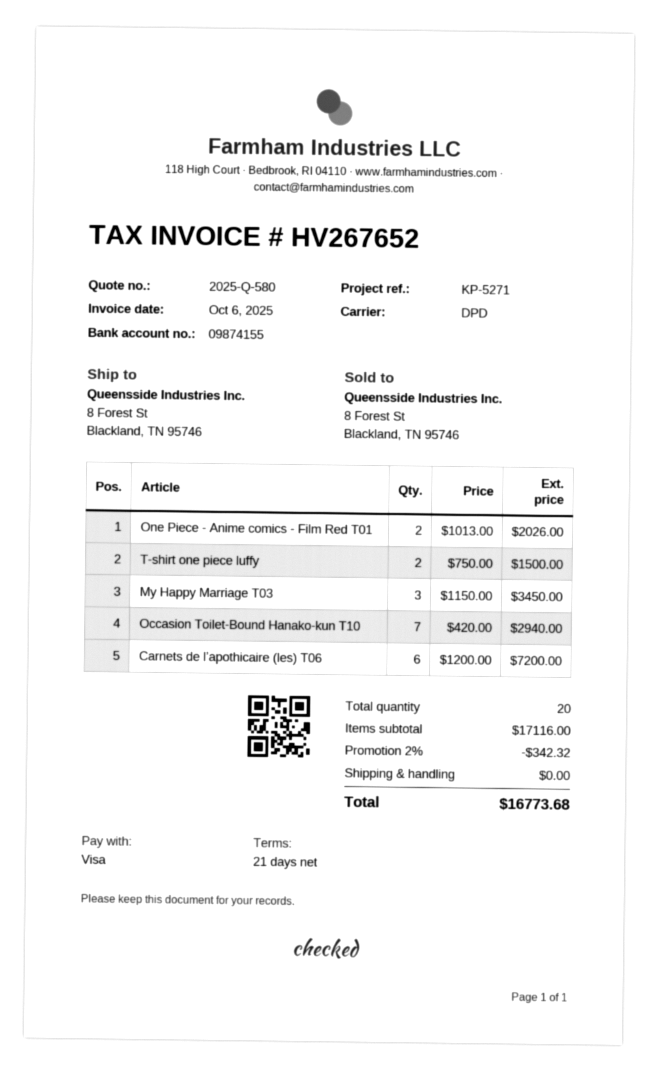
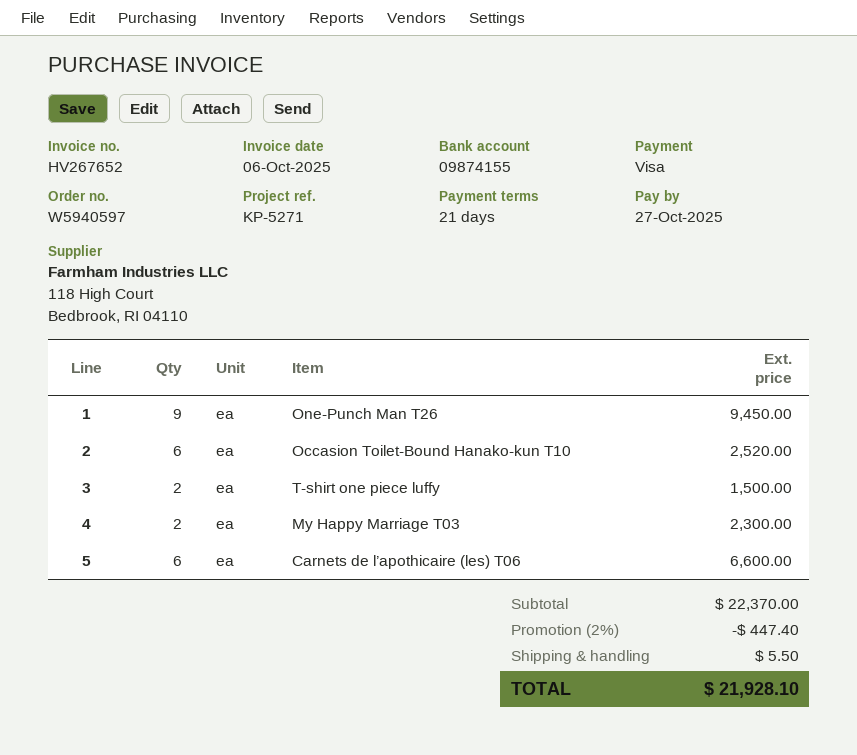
One Piece - Anime comics - Film Red T01: 2 for 2026.00 -> none
My Happy Marriage T03: 3 for 3450.00 -> 2 for 2300.00
Occasion Toilet-Bound Hanako-kun T10: 7 for 2940.00 -> 6 for 2520.00
Carnets de l’apothicaire (les) T06: 6 for 7200.00 -> 6 for 6600.00
One-Punch Man T26: none -> 9 for 9450.00
subtotal: 17116.00 -> 22370.00
discount: 2% = 342.32 -> 2% = 447.40
shipping: 0.00 -> 5.50
total: 16773.68 -> 21928.10

